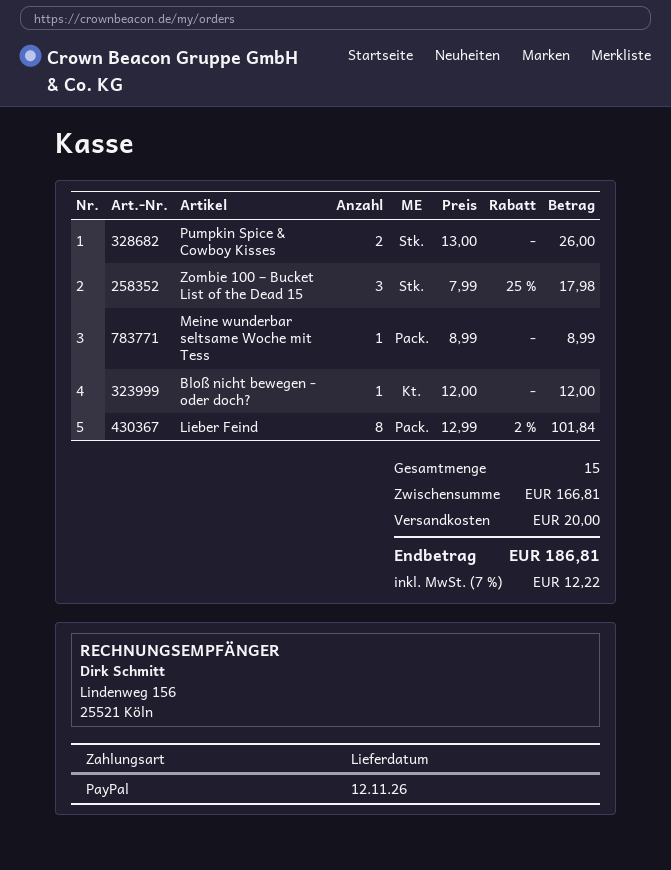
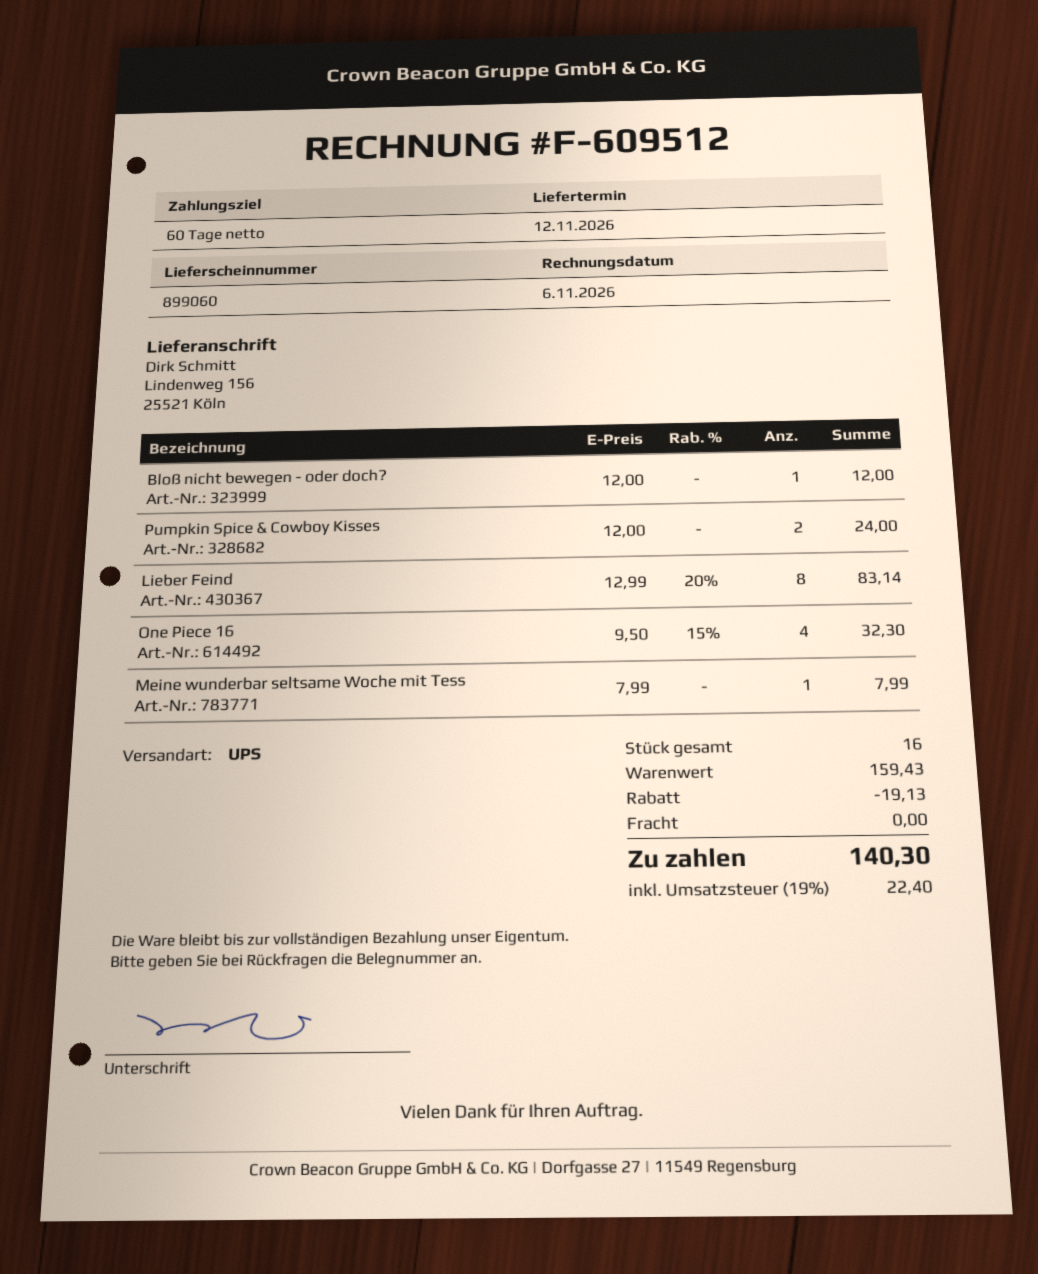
Pumpkin Spice & Cowboy Kisses: 2 x 13.00 = 26.00 -> 2 x 12.00 = 24.00
Zombie 100 – Bucket List of the Dead 15: 3 x 7.99 - 25% = 17.98 -> none
Meine wunderbar seltsame Woche mit Tess: 1 x 8.99 = 8.99 -> 1 x 7.99 = 7.99
Lieber Feind: 8 x 12.99 - 2% = 101.84 -> 8 x 12.99 - 20% = 83.14
One Piece 16: none -> 4 x 9.50 - 15% = 32.30
total quantity: 15 -> 16
subtotal: 166.81 -> 159.43
discount: none -> 19.13
shipping: 20.00 -> 0.00
tax: 7% = 12.22 -> 19% = 22.40
total: 186.81 -> 140.30

